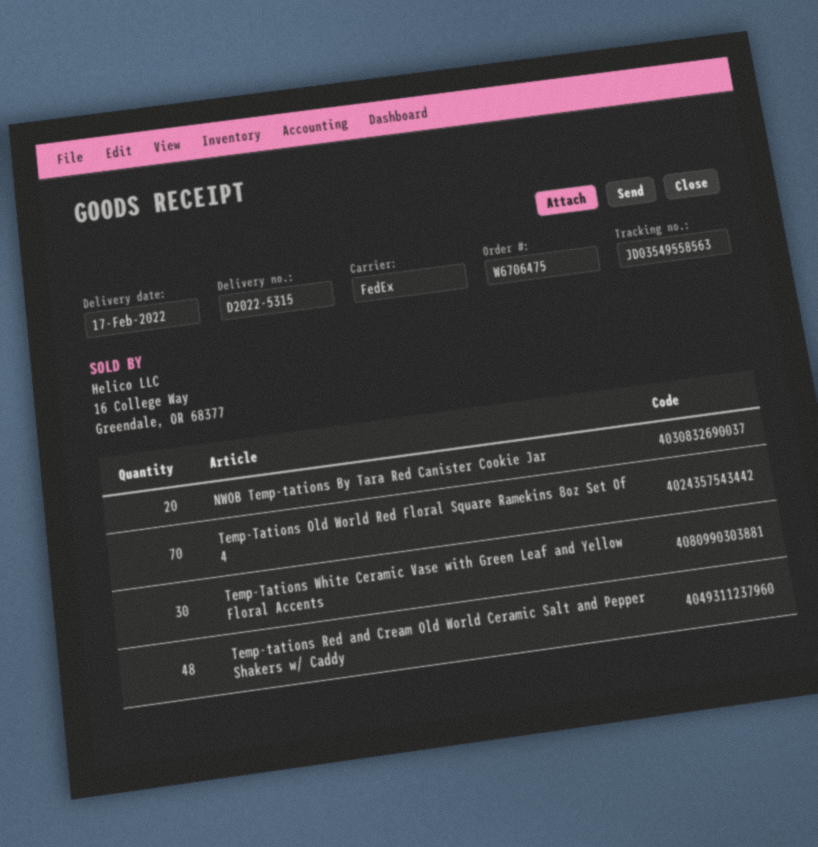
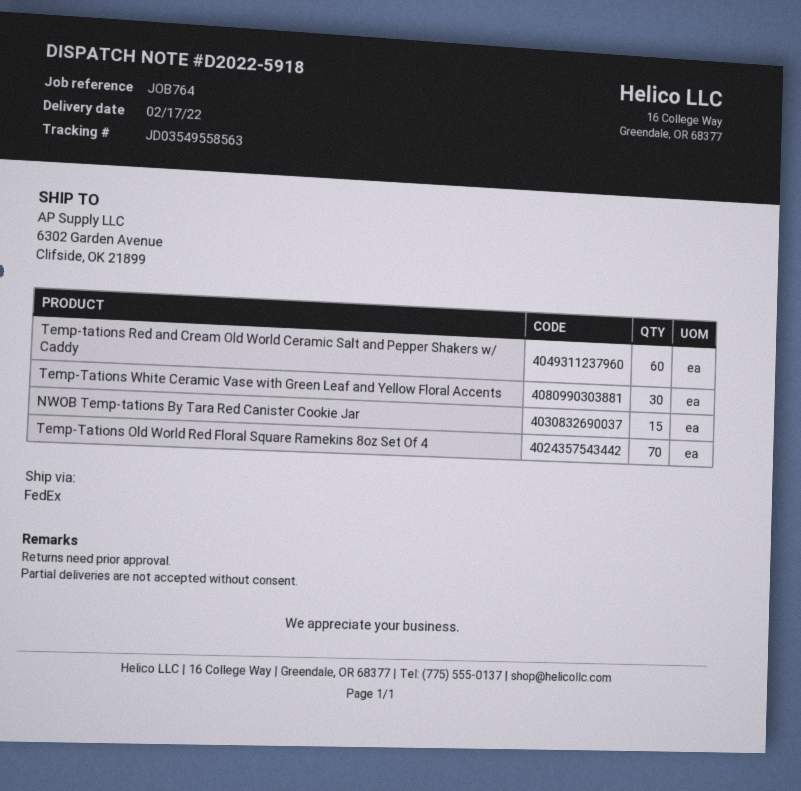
delivery note number: D2022-5315 -> D2022-5918
NWOB Temp-tations By Tara Red Canister Cookie Jar: 20 -> 15
Temp-tations Red and Cream Old World Ceramic Salt and Pepper Shakers w/ Caddy: 48 -> 60

